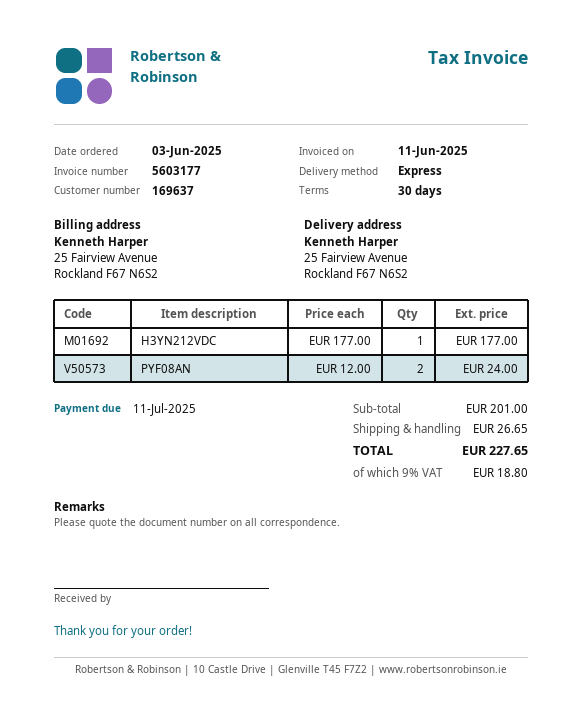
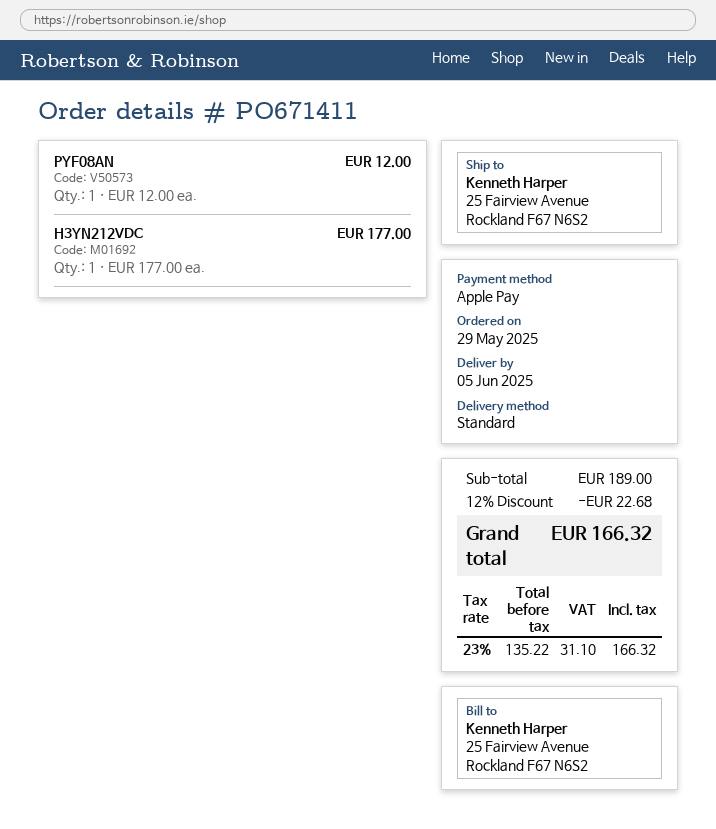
order date: 2025-06-03 -> 2025-05-29
shipping method: express -> standard
PYF08AN: 2 x 12.00 = 24.00 -> 1 x 12.00 = 12.00
subtotal: 201.00 -> 189.00
discount: none -> 12% = 22.68
shipping: 26.65 -> none
tax: 9% = 18.80 -> 23% = 31.10
total: 227.65 -> 166.32

